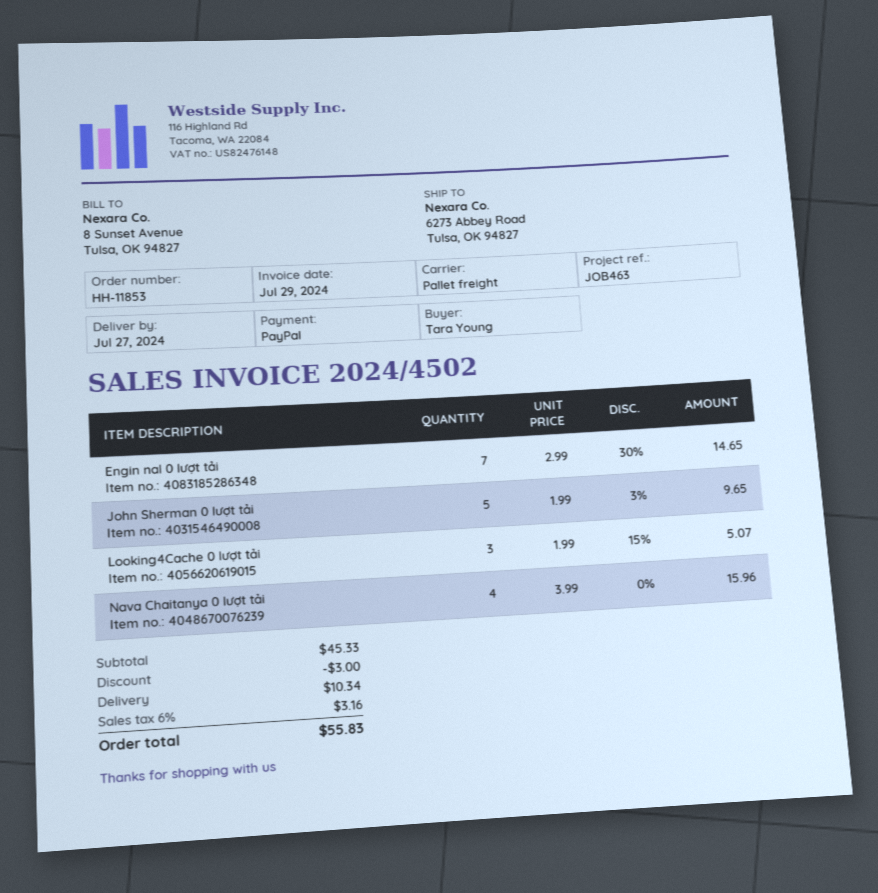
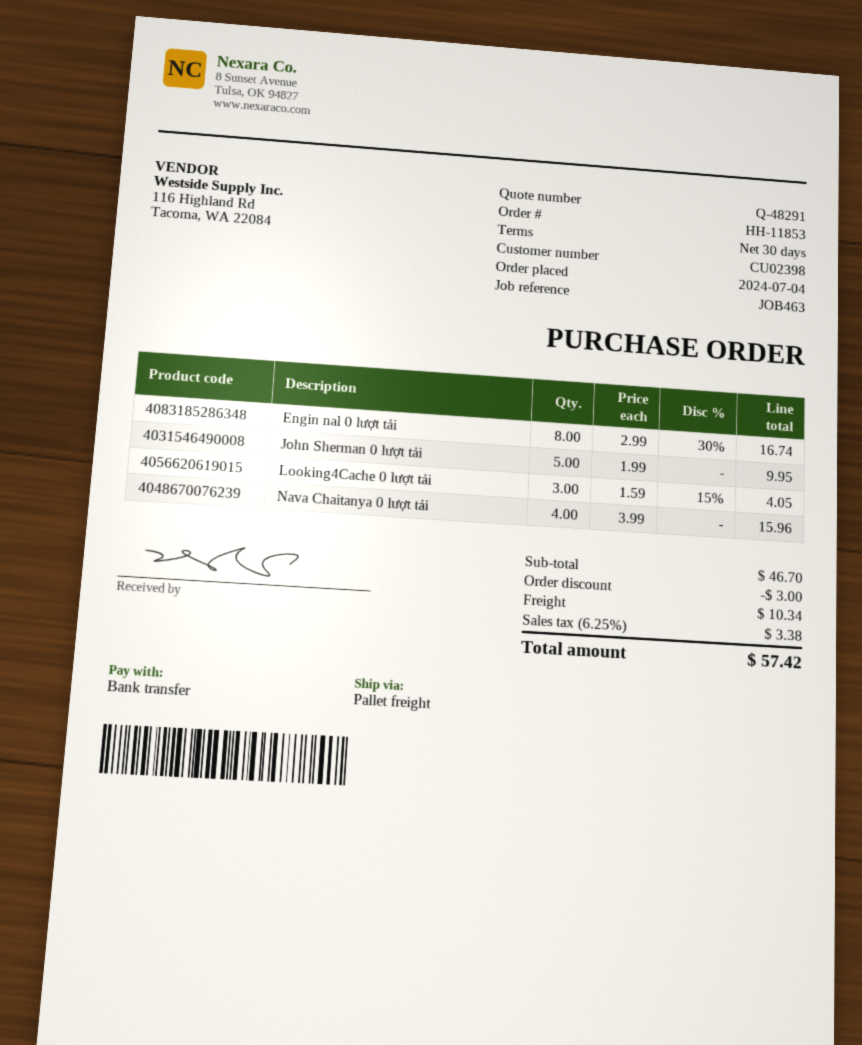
payment method: PayPal -> bank transfer
Engin nal 0 lượt tải: 7 x 2.99 - 30% = 14.65 -> 8 x 2.99 - 30% = 16.74
John Sherman 0 lượt tải: 5 x 1.99 - 3% = 9.65 -> 5 x 1.99 = 9.95
Looking4Cache 0 lượt tải: 3 x 1.99 - 15% = 5.07 -> 3 x 1.59 - 15% = 4.05
subtotal: 45.33 -> 46.70
tax: 6% = 3.16 -> 6.25% = 3.38
total: 55.83 -> 57.42

